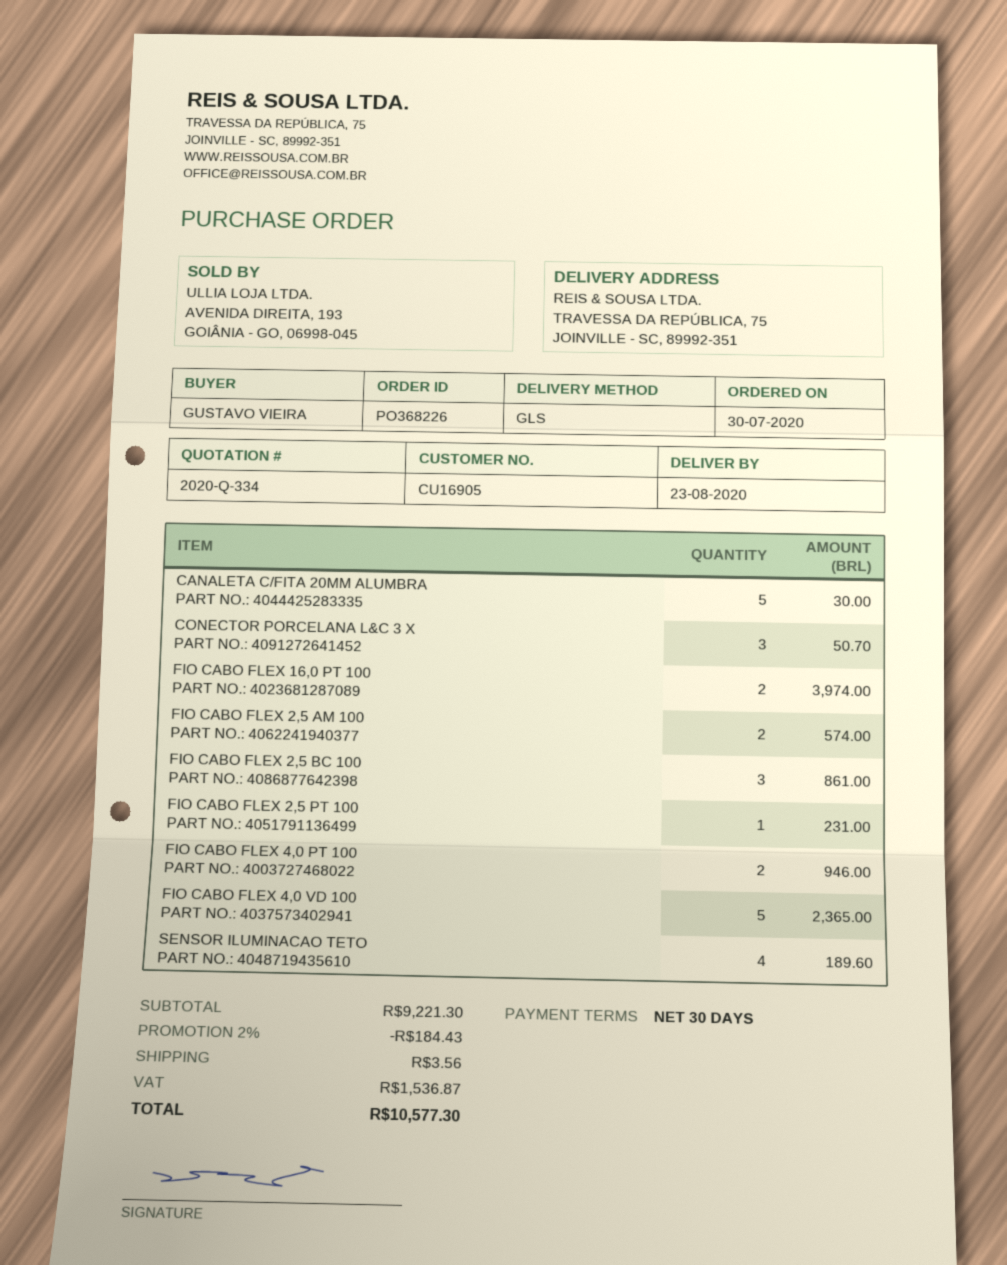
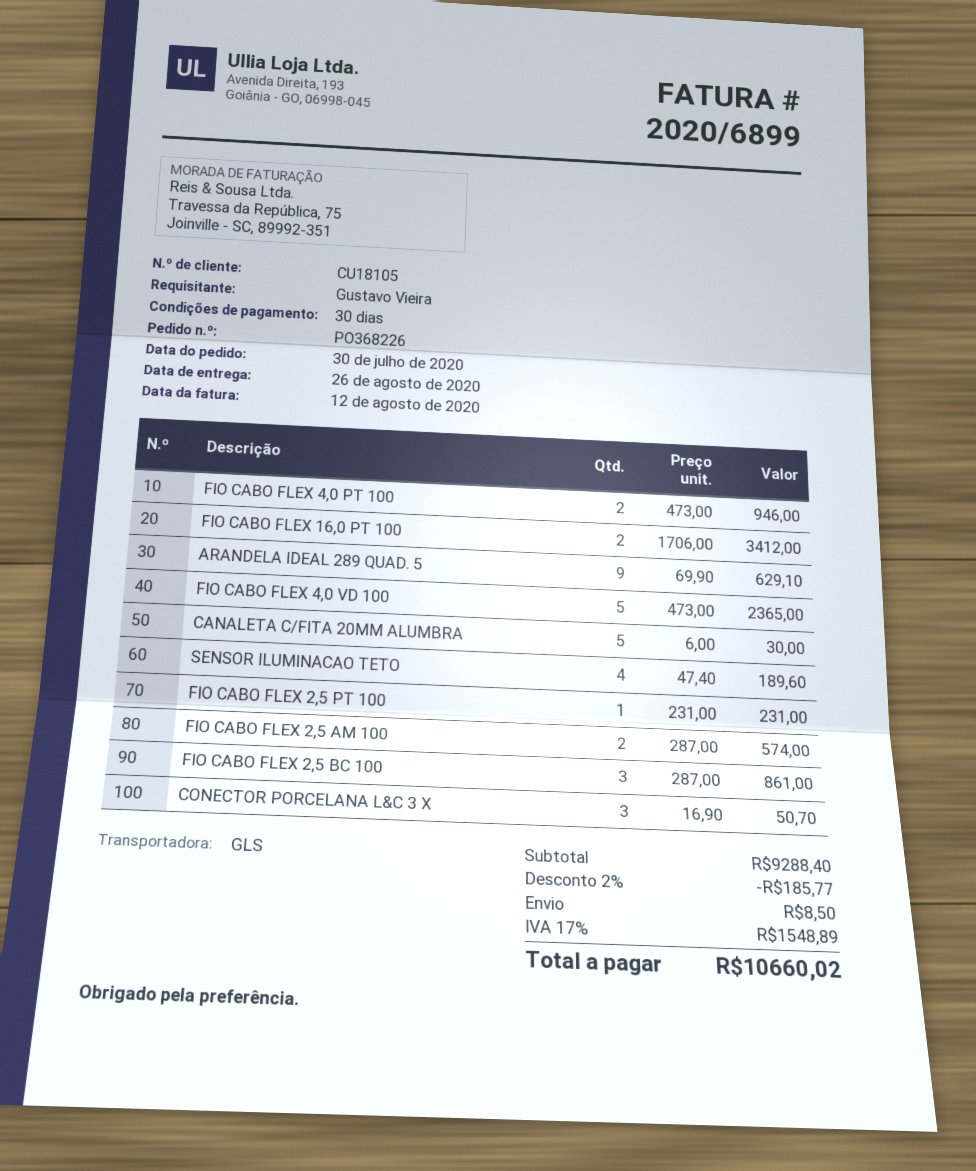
delivery date: 2020-08-23 -> 2020-08-26
customer number: CU16905 -> CU18105
FIO CABO FLEX 16,0 PT 100: 2 for 3974.00 -> 2 for 3412.00
ARANDELA IDEAL 289 QUAD. 5: none -> 9 for 629.10
subtotal: 9221.30 -> 9288.40
discount: 2% = 184.43 -> 2% = 185.77
shipping: 3.56 -> 8.50
tax: 1536.87 -> 1548.89
total: 10577.30 -> 10660.02

